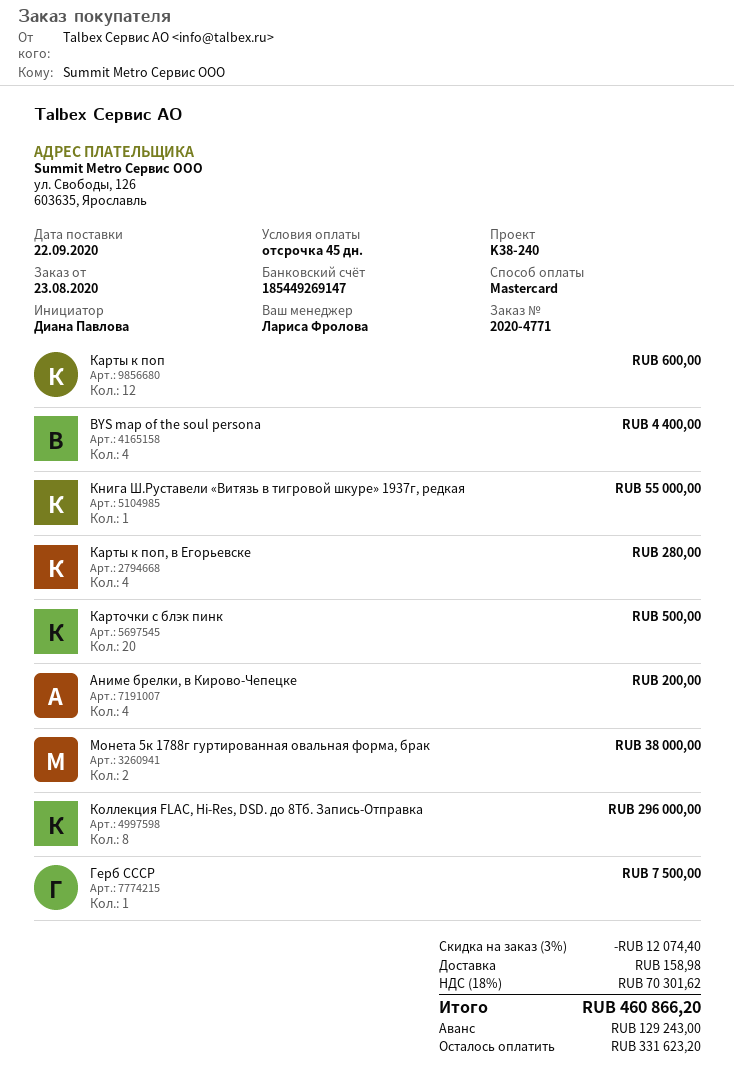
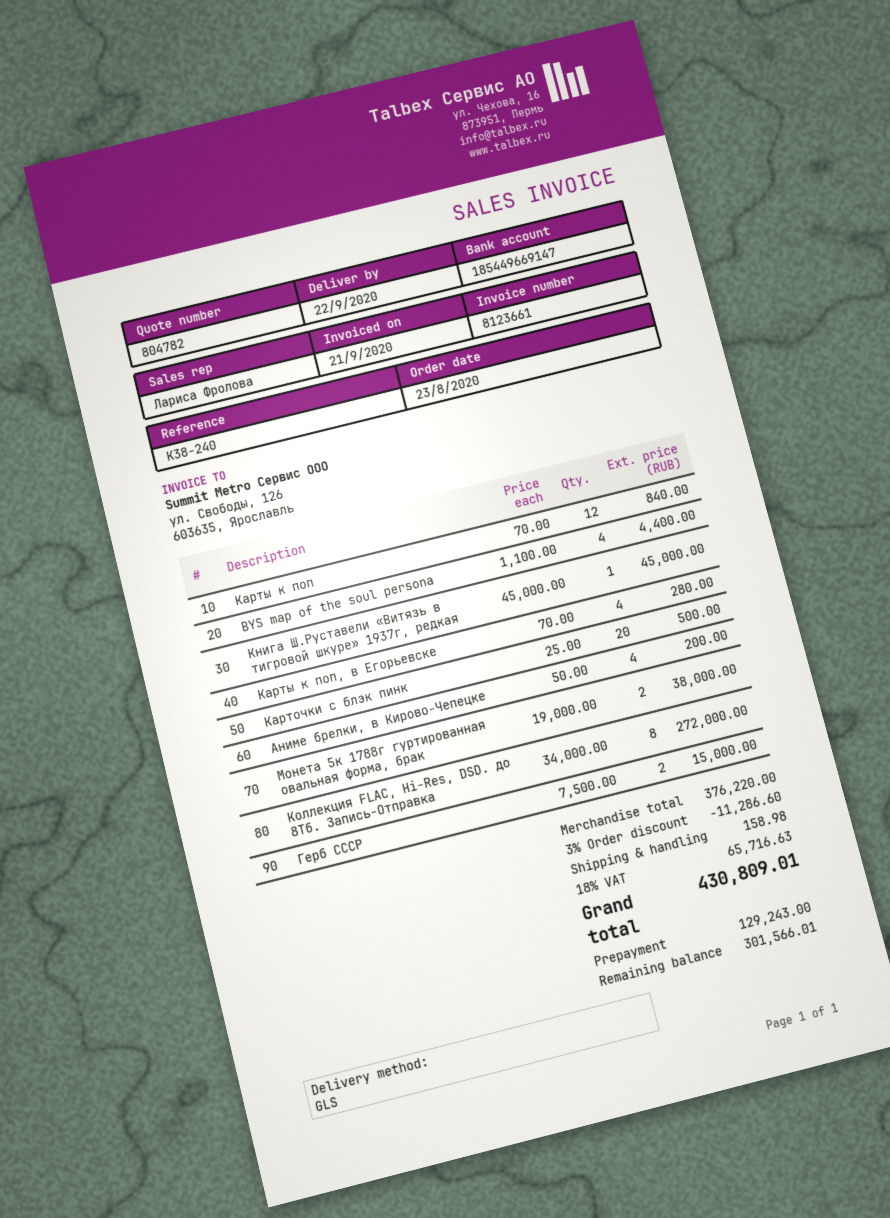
bank account: 185449269147 -> 185449669147
Карты к поп: 12 for 600.00 -> 12 for 840.00
Книга Ш.Руставели «Витязь в тигровой шкуре» 1937г, редкая: 1 for 55000.00 -> 1 for 45000.00
Коллекция FLAC, Hi-Res, DSD. до 8Тб. Запись-Отправка: 8 for 296000.00 -> 8 for 272000.00
Герб СССР: 1 for 7500.00 -> 2 for 15000.00
discount: 3% = 12074.40 -> 3% = 11286.60
tax: 18% = 70301.62 -> 18% = 65716.63
total: 460866.20 -> 430809.01
balance: 331623.20 -> 301566.01

